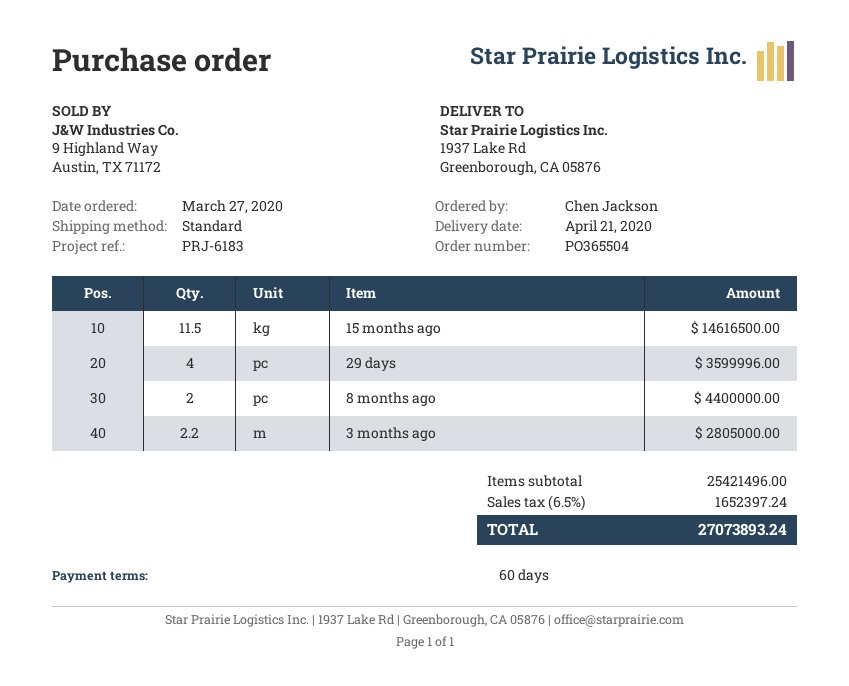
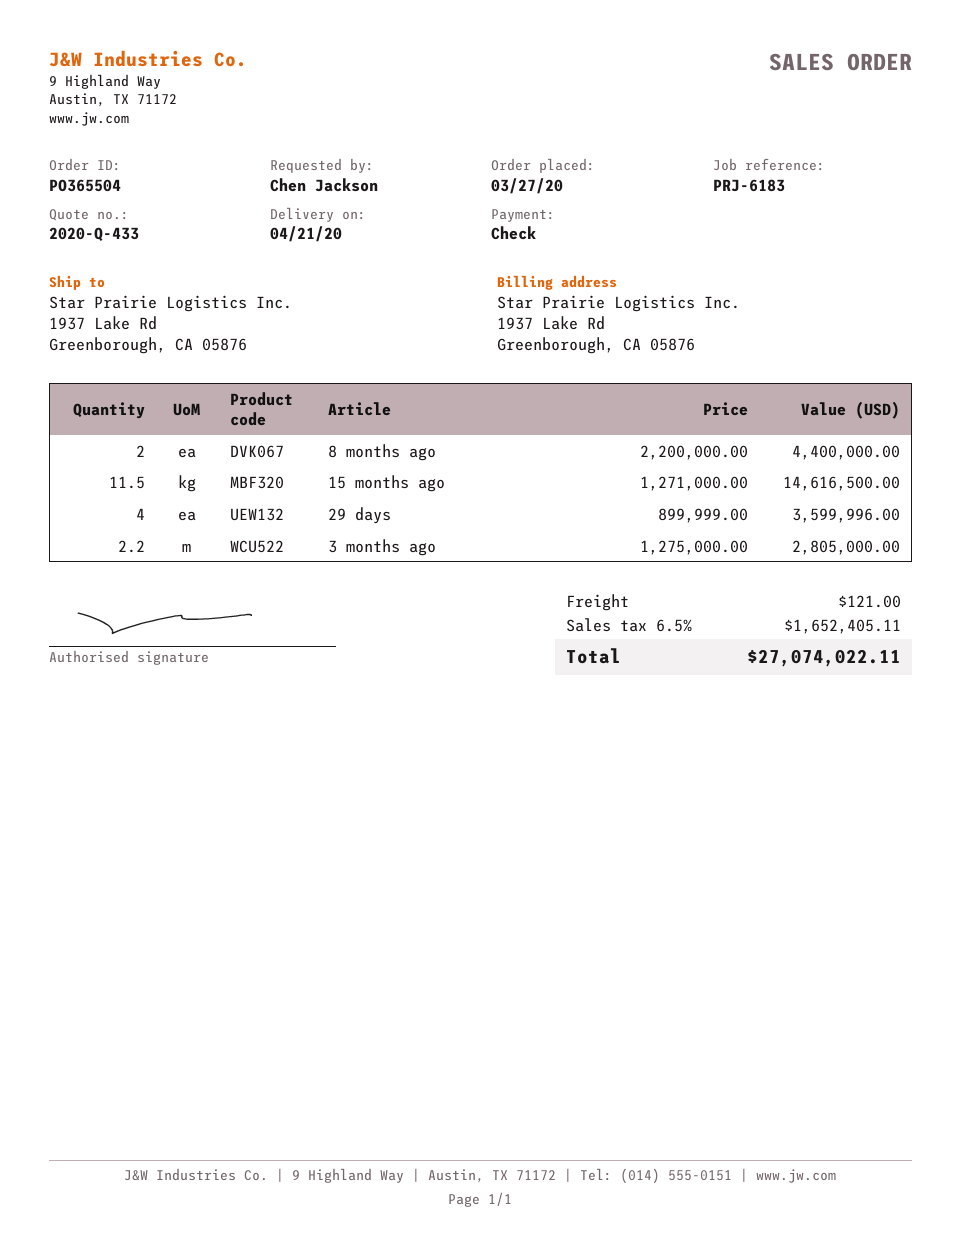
shipping: none -> 121.00
tax: 6.5% = 1652397.24 -> 6.5% = 1652405.11
total: 27073893.24 -> 27074022.11

